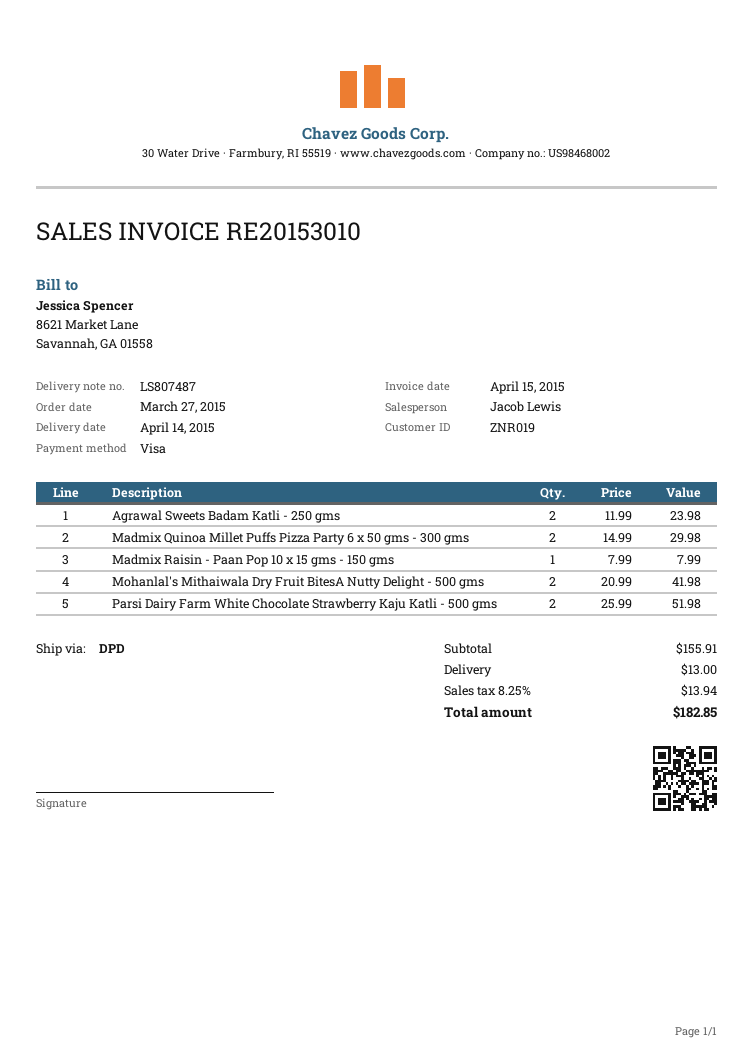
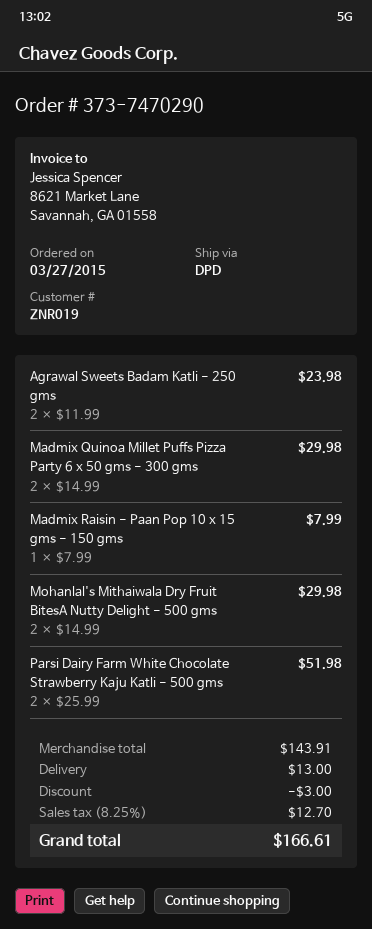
Mohanlal's Mithaiwala Dry Fruit BitesA Nutty Delight - 500 gms: 2 x 20.99 = 41.98 -> 2 x 14.99 = 29.98
subtotal: 155.91 -> 143.91
discount: none -> 3.00
tax: 8.25% = 13.94 -> 8.25% = 12.70
total: 182.85 -> 166.61

